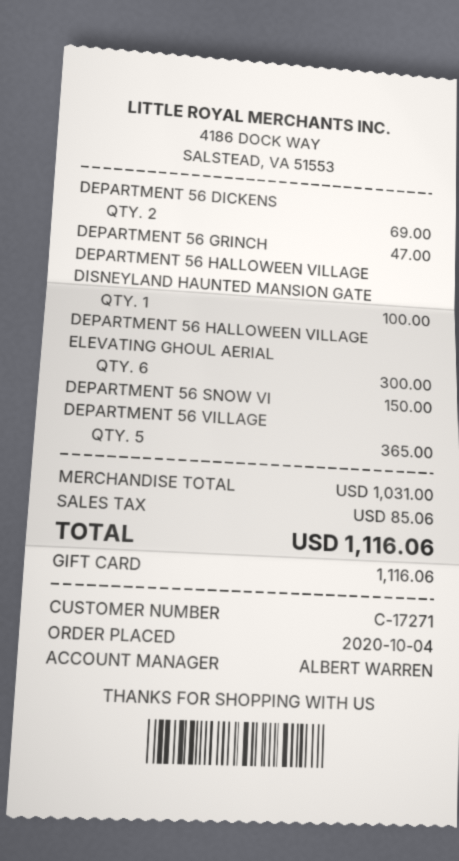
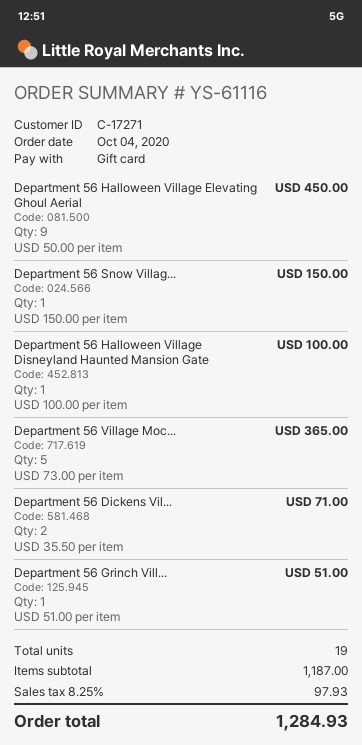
DEPARTMENT 56 DICKENS: 2 for 69.00 -> 2 for 71.00
DEPARTMENT 56 GRINCH: 1 for 47.00 -> 1 for 51.00
DEPARTMENT 56 HALLOWEEN VILLAGE ELEVATING GHOUL AERIAL: 6 for 300.00 -> 9 for 450.00
subtotal: 1031.00 -> 1187.00
tax: 85.06 -> 97.93
total: 1116.06 -> 1284.93

